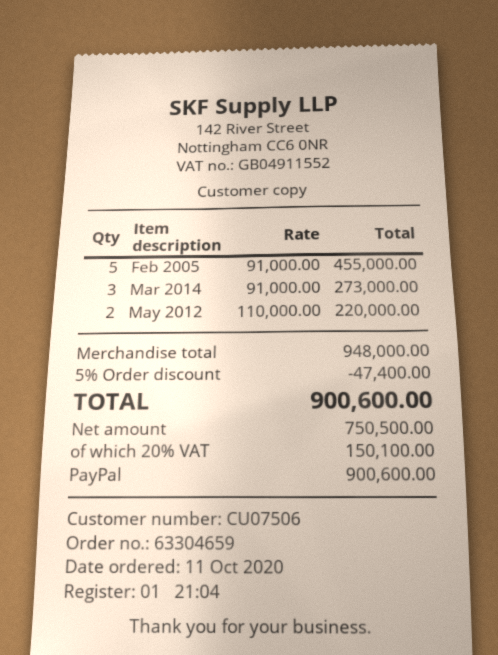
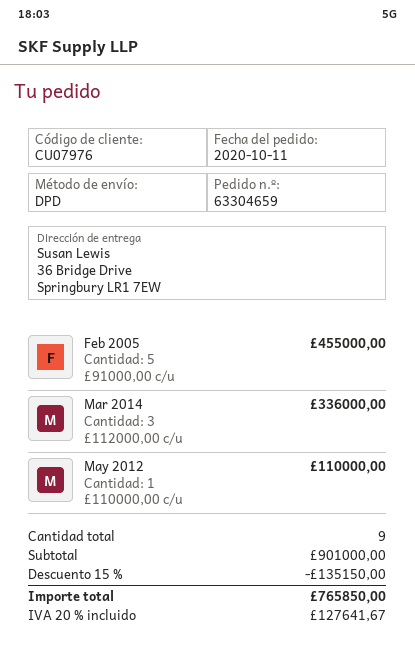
customer number: CU07506 -> CU07976
Mar 2014: 3 x 91000.00 = 273000.00 -> 3 x 112000.00 = 336000.00
May 2012: 2 x 110000.00 = 220000.00 -> 1 x 110000.00 = 110000.00
subtotal: 948000.00 -> 901000.00
discount: 5% = 47400.00 -> 15% = 135150.00
tax: 20% = 150100.00 -> 20% = 127641.67
total: 900600.00 -> 765850.00

